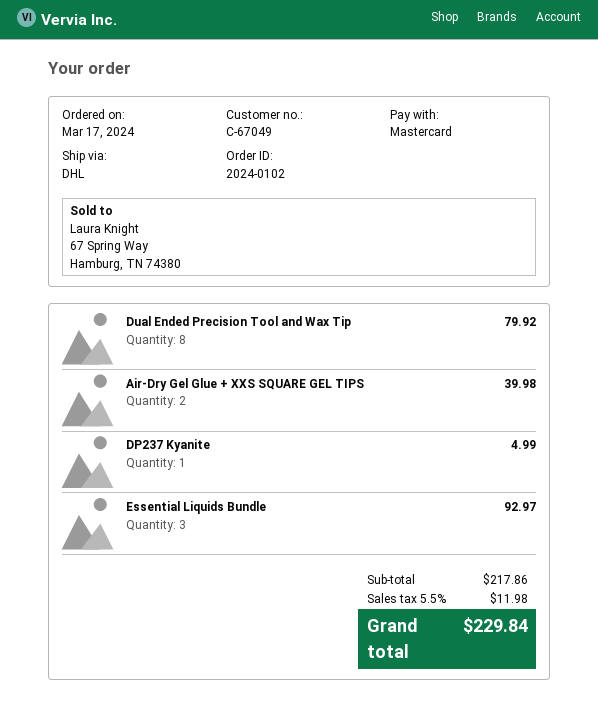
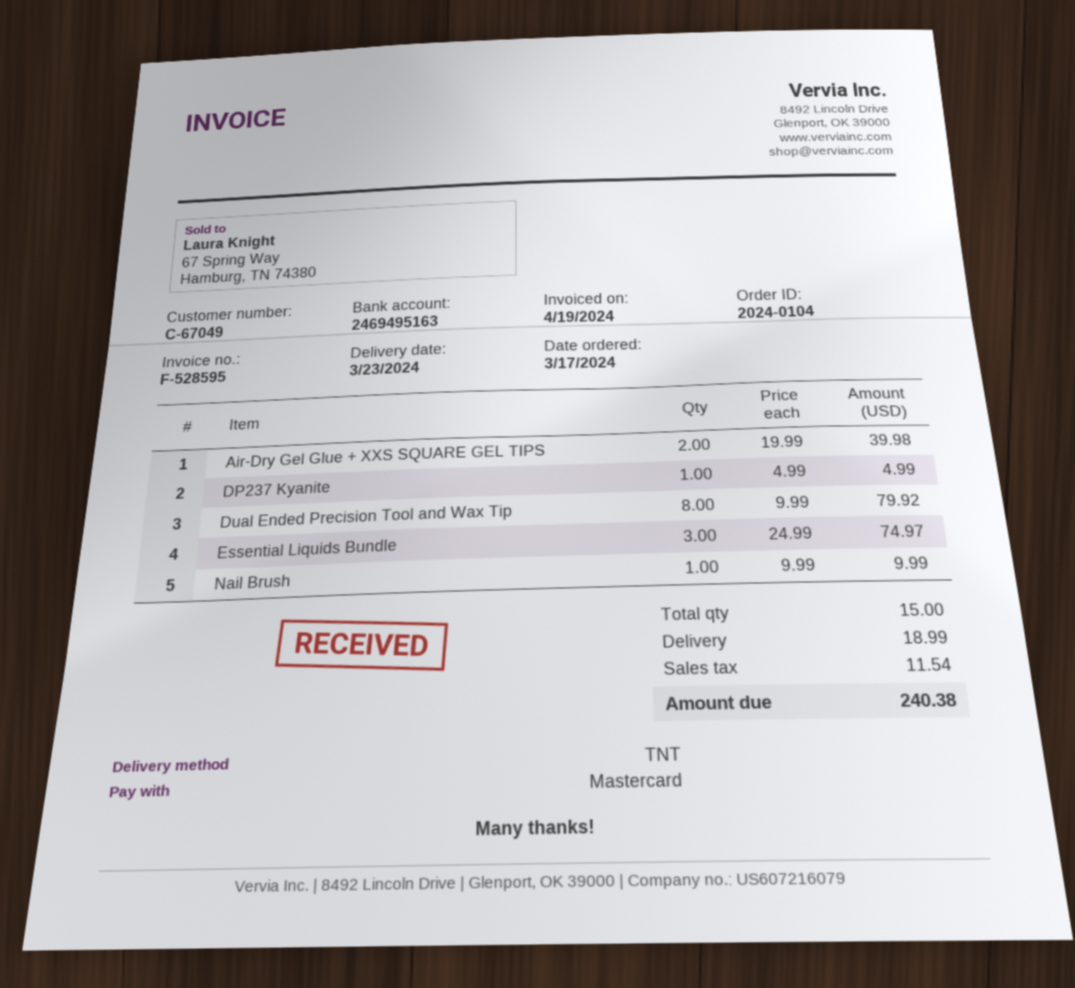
order number: 2024-0102 -> 2024-0104
shipping method: DHL -> TNT
Essential Liquids Bundle: 3 for 92.97 -> 3 for 74.97
Nail Brush: none -> 1 for 9.99
shipping: none -> 18.99
tax: 11.98 -> 11.54
total: 229.84 -> 240.38

